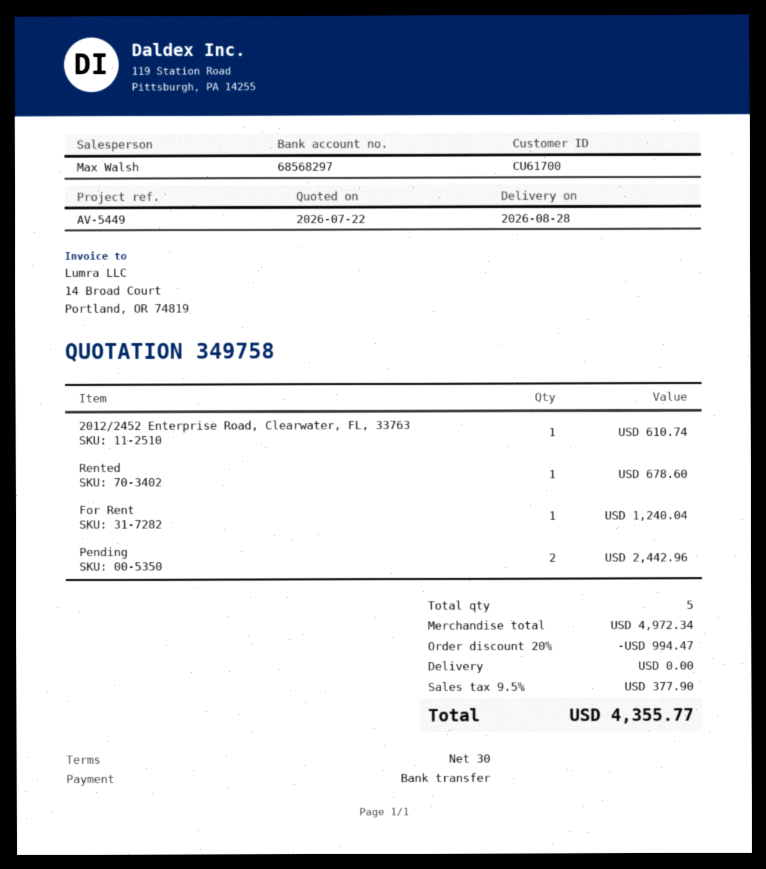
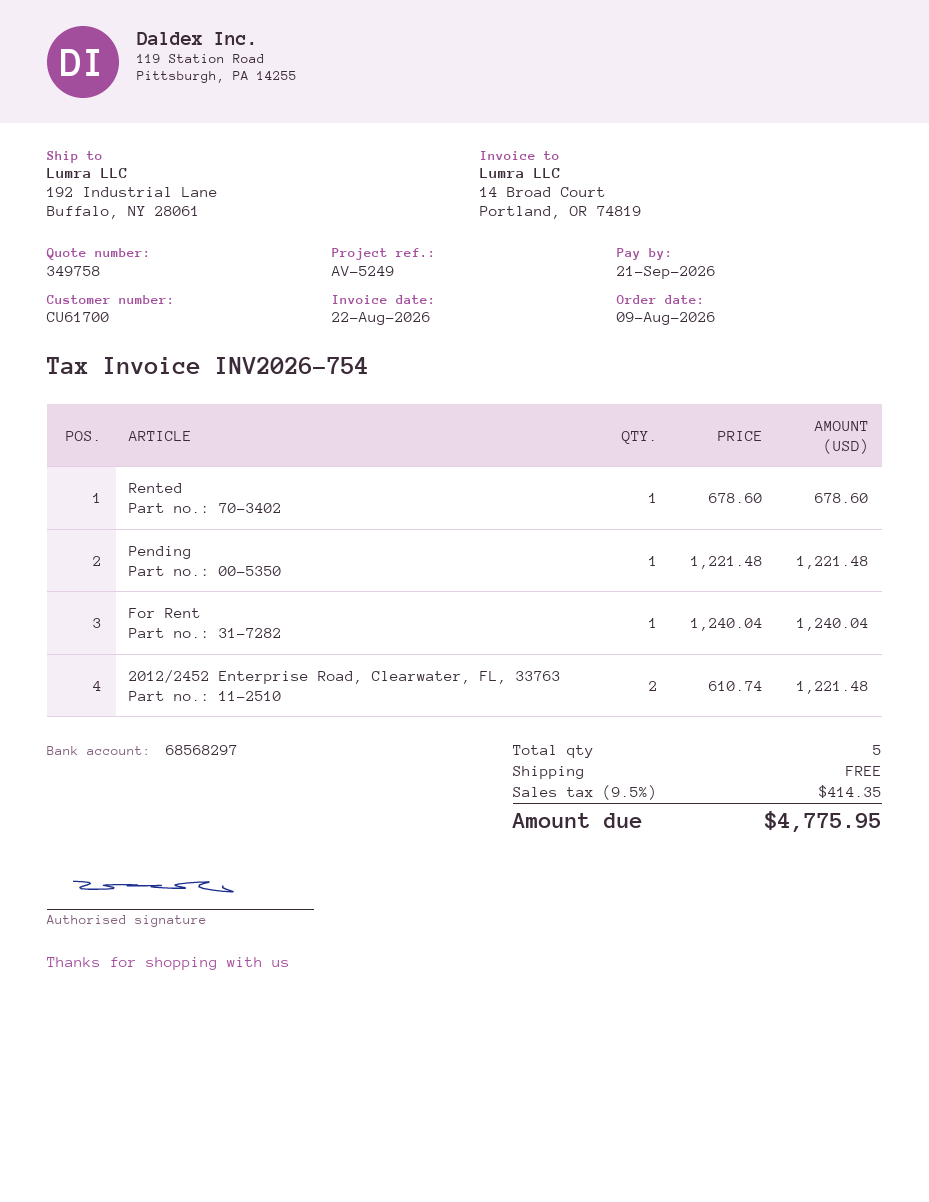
reference: AV-5449 -> AV-5249
2012/2452 Enterprise Road, Clearwater, FL, 33763: 1 for 610.74 -> 2 for 1221.48
Pending: 2 for 2442.96 -> 1 for 1221.48
discount: 20% = 994.47 -> none
tax: 9.5% = 377.90 -> 9.5% = 414.35
total: 4355.77 -> 4775.95

